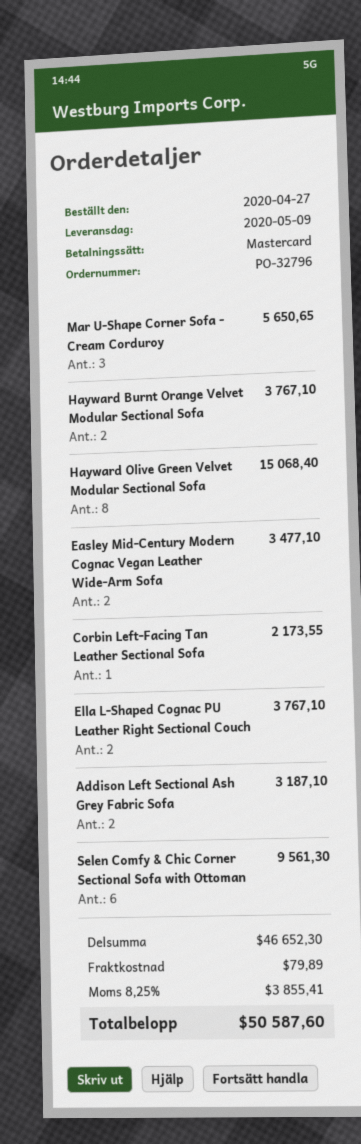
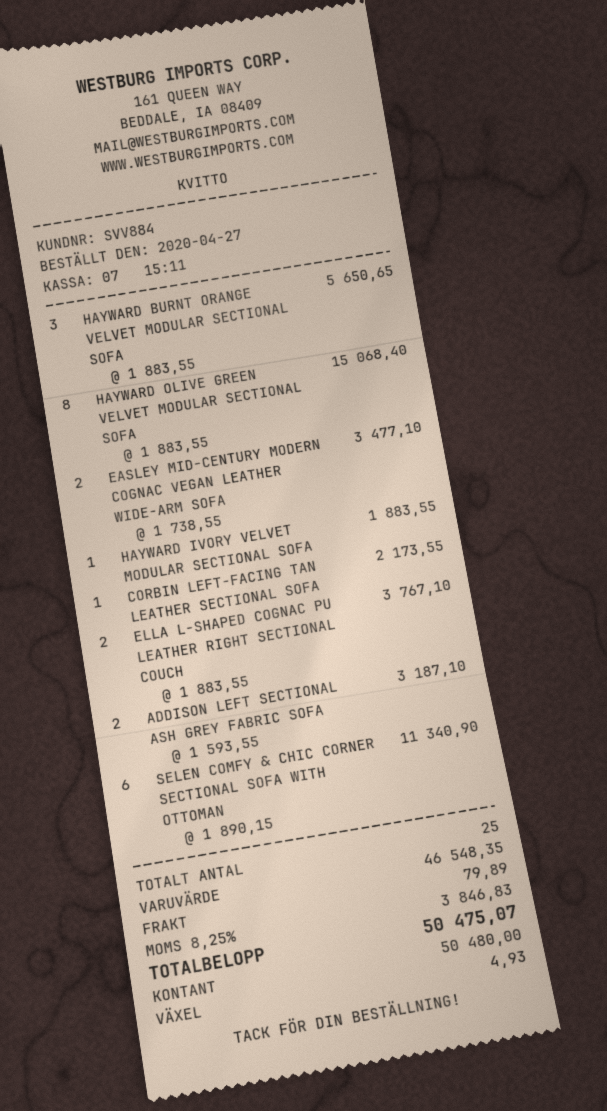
payment method: Mastercard -> cash
Mar U-Shape Corner Sofa - Cream Corduroy: 3 for 5650.65 -> none
Hayward Burnt Orange Velvet Modular Sectional Sofa: 2 for 3767.10 -> 3 for 5650.65
Selen Comfy & Chic Corner Sectional Sofa with Ottoman: 6 for 9561.30 -> 6 for 11340.90
HAYWARD IVORY VELVET MODULAR SECTIONAL SOFA: none -> 1 for 1883.55
subtotal: 46652.30 -> 46548.35
tax: 8.25% = 3855.41 -> 8.25% = 3846.83
total: 50587.60 -> 50475.07

